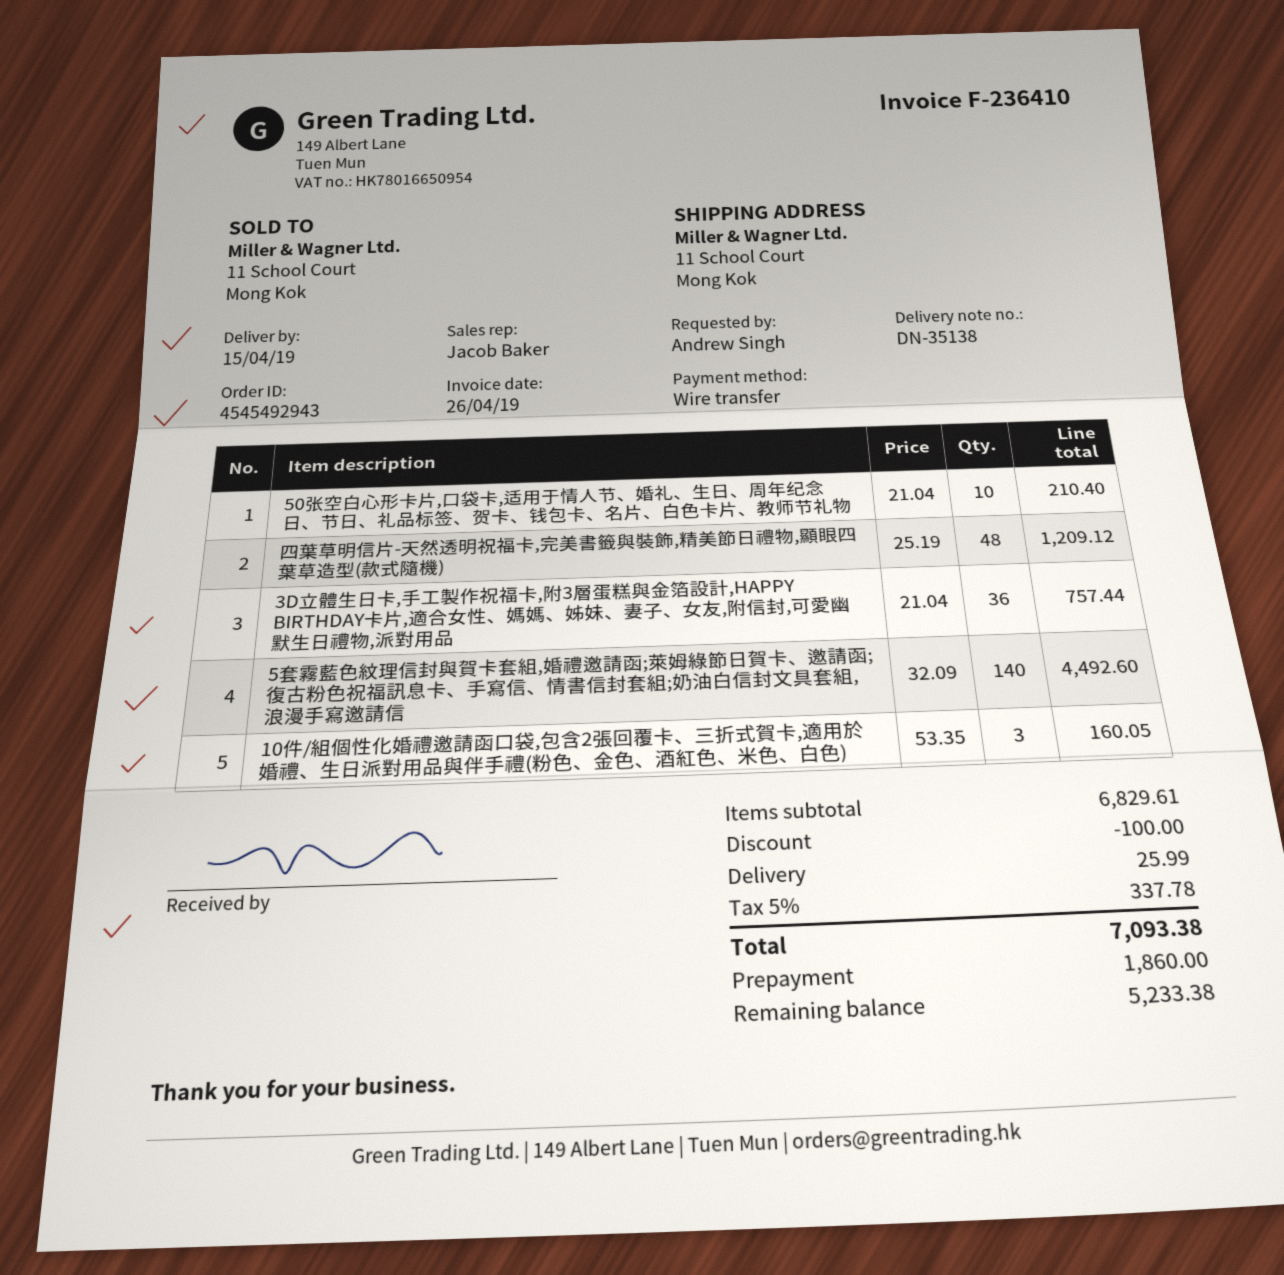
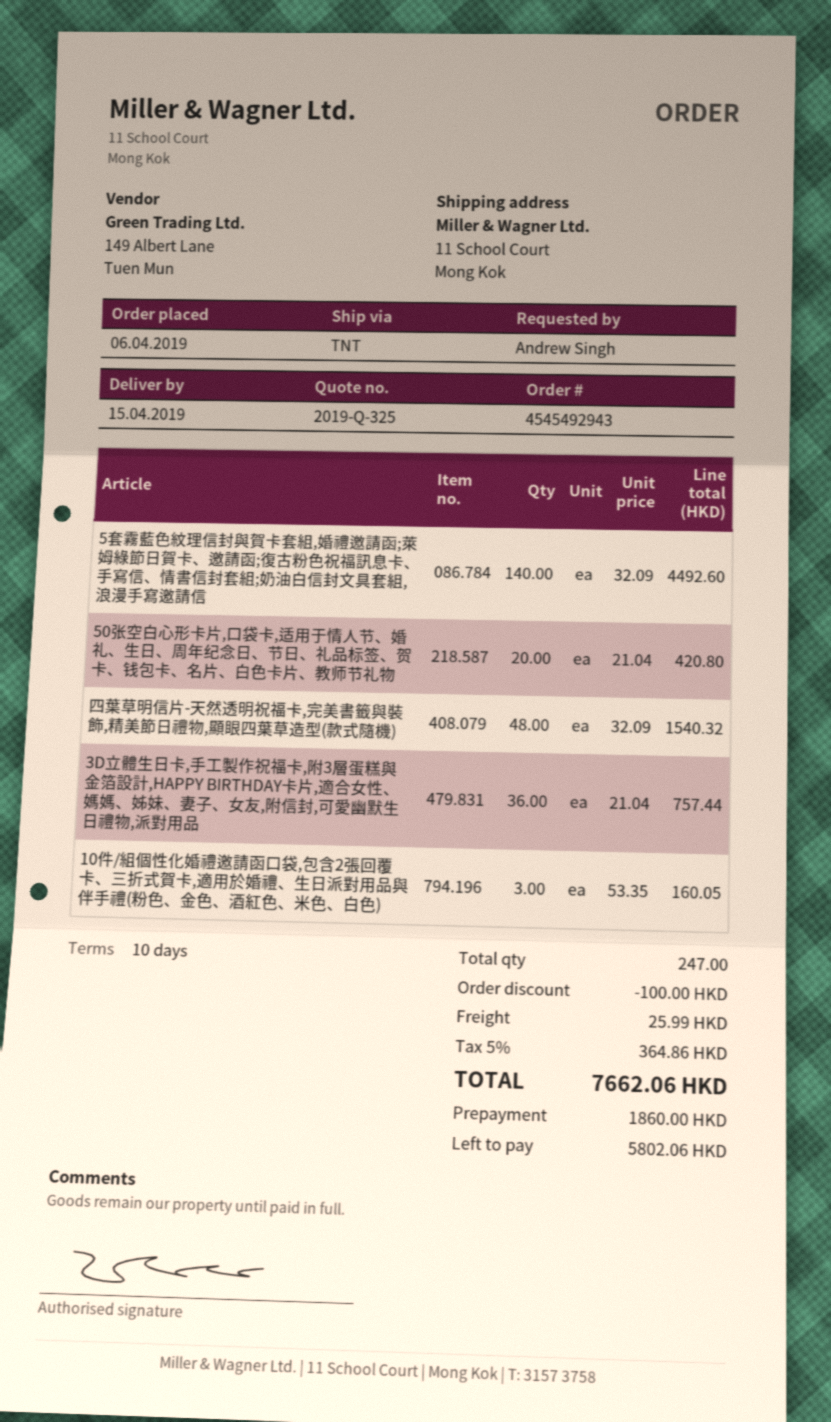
50张空白心形卡片,口袋卡,适用于情人节、婚礼、生日、周年纪念日、节日、礼品标签、贺卡、钱包卡、名片、白色卡片、教师节礼物: 10 x 21.04 = 210.40 -> 20 x 21.04 = 420.80
四葉草明信片-天然透明祝福卡,完美書籤與裝飾,精美節日禮物,顯眼四葉草造型(款式隨機): 48 x 25.19 = 1209.12 -> 48 x 32.09 = 1540.32
tax: 5% = 337.78 -> 5% = 364.86
total: 7093.38 -> 7662.06
balance: 5233.38 -> 5802.06

